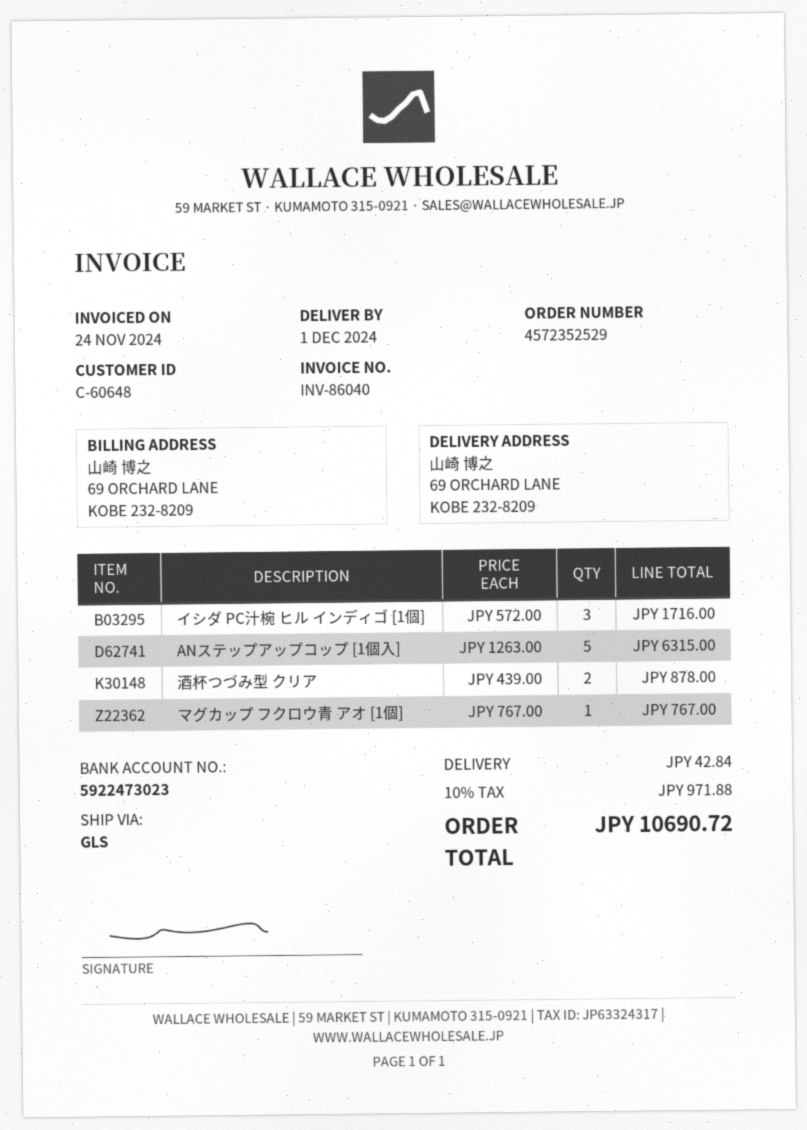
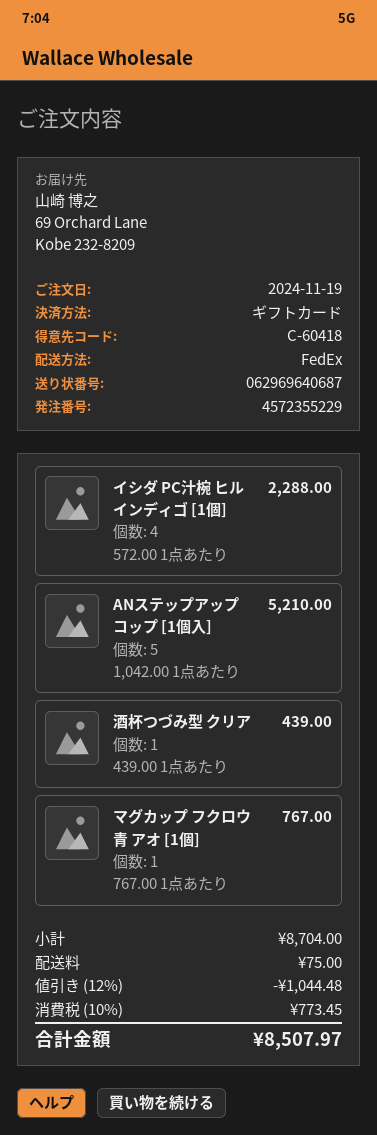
order number: 4572352529 -> 4572355229
customer number: C-60648 -> C-60418
shipping method: GLS -> FedEx
イシダ PC汁椀 ヒル インディゴ [1個]: 3 x 572.00 = 1716.00 -> 4 x 572.00 = 2288.00
ANステップアップコップ [1個入]: 5 x 1263.00 = 6315.00 -> 5 x 1042.00 = 5210.00
酒杯つづみ型 クリア: 2 x 439.00 = 878.00 -> 1 x 439.00 = 439.00
discount: none -> 12% = 1044.48
shipping: 42.84 -> 75.00
tax: 10% = 971.88 -> 10% = 773.45
total: 10690.72 -> 8507.97

